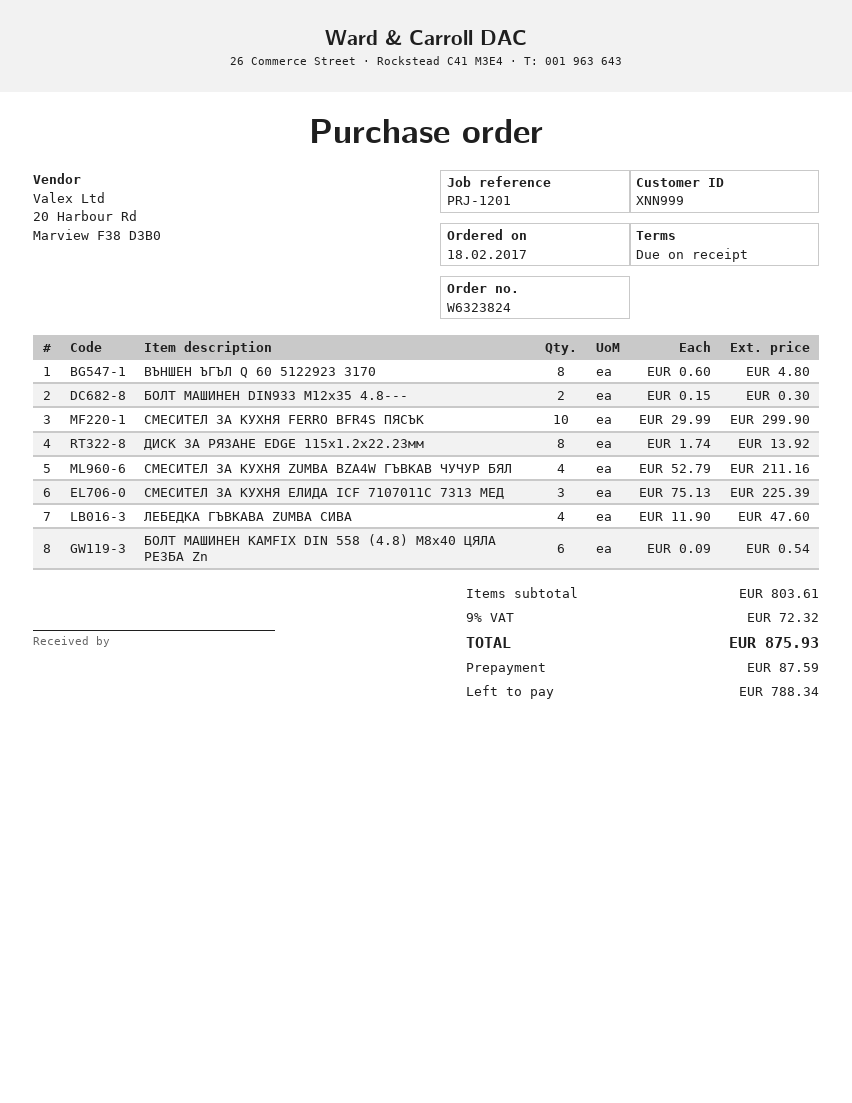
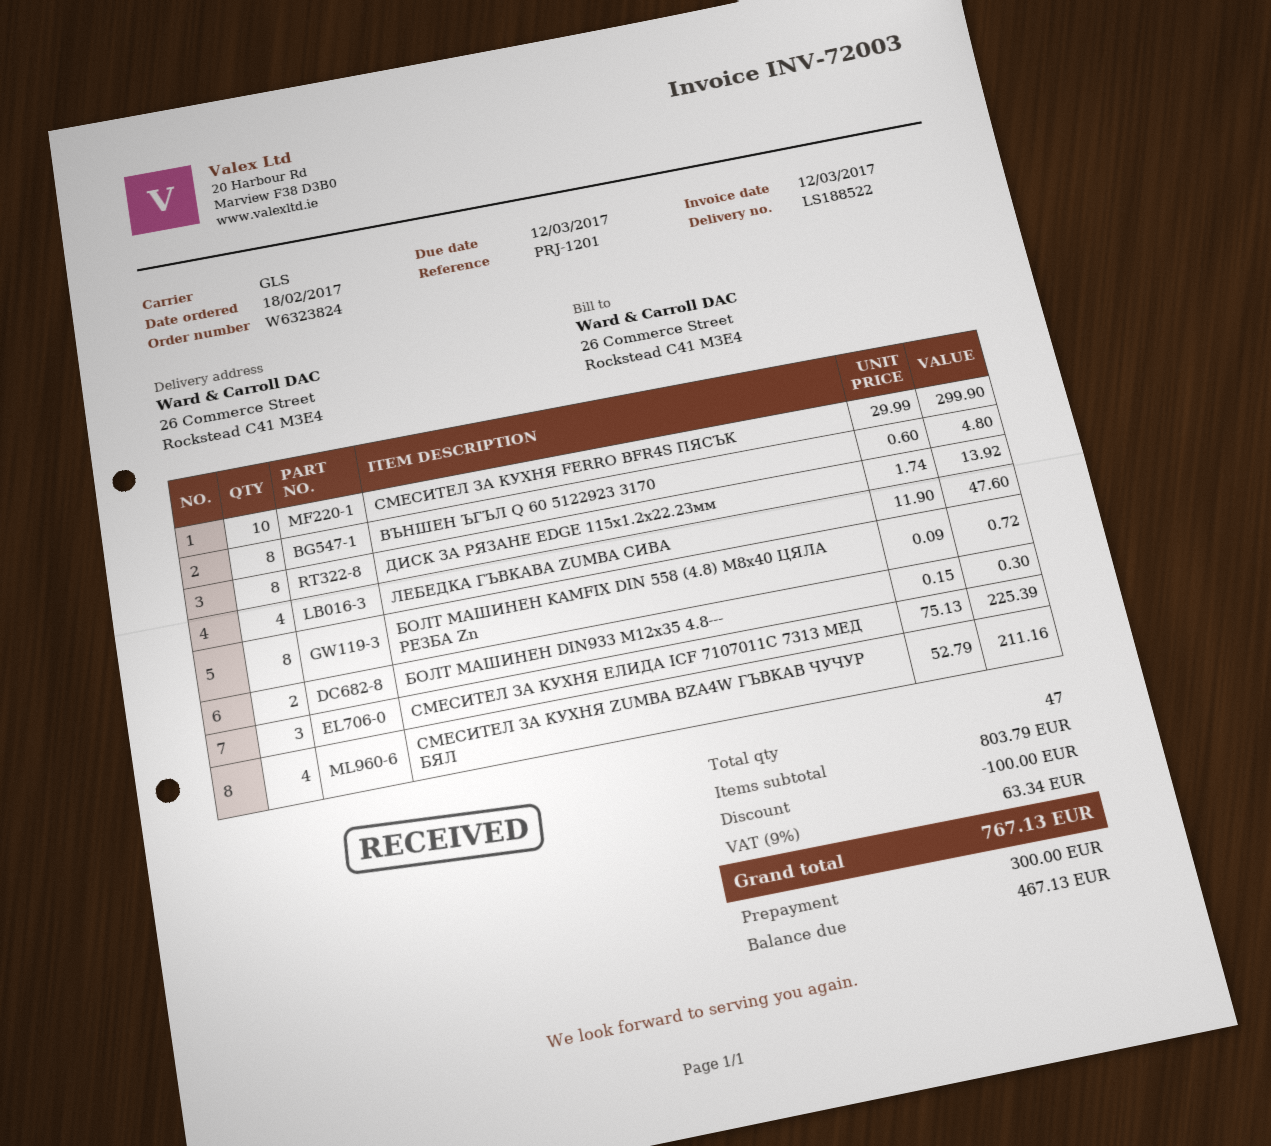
БОЛТ МАШИНЕН KAMFIX DIN 558 (4.8) M8х40 ЦЯЛА РЕЗБА Zn: 6 x 0.09 = 0.54 -> 8 x 0.09 = 0.72
subtotal: 803.61 -> 803.79
discount: none -> 100.00
tax: 9% = 72.32 -> 9% = 63.34
total: 875.93 -> 767.13
deposit: 87.59 -> 300.00
balance: 788.34 -> 467.13

